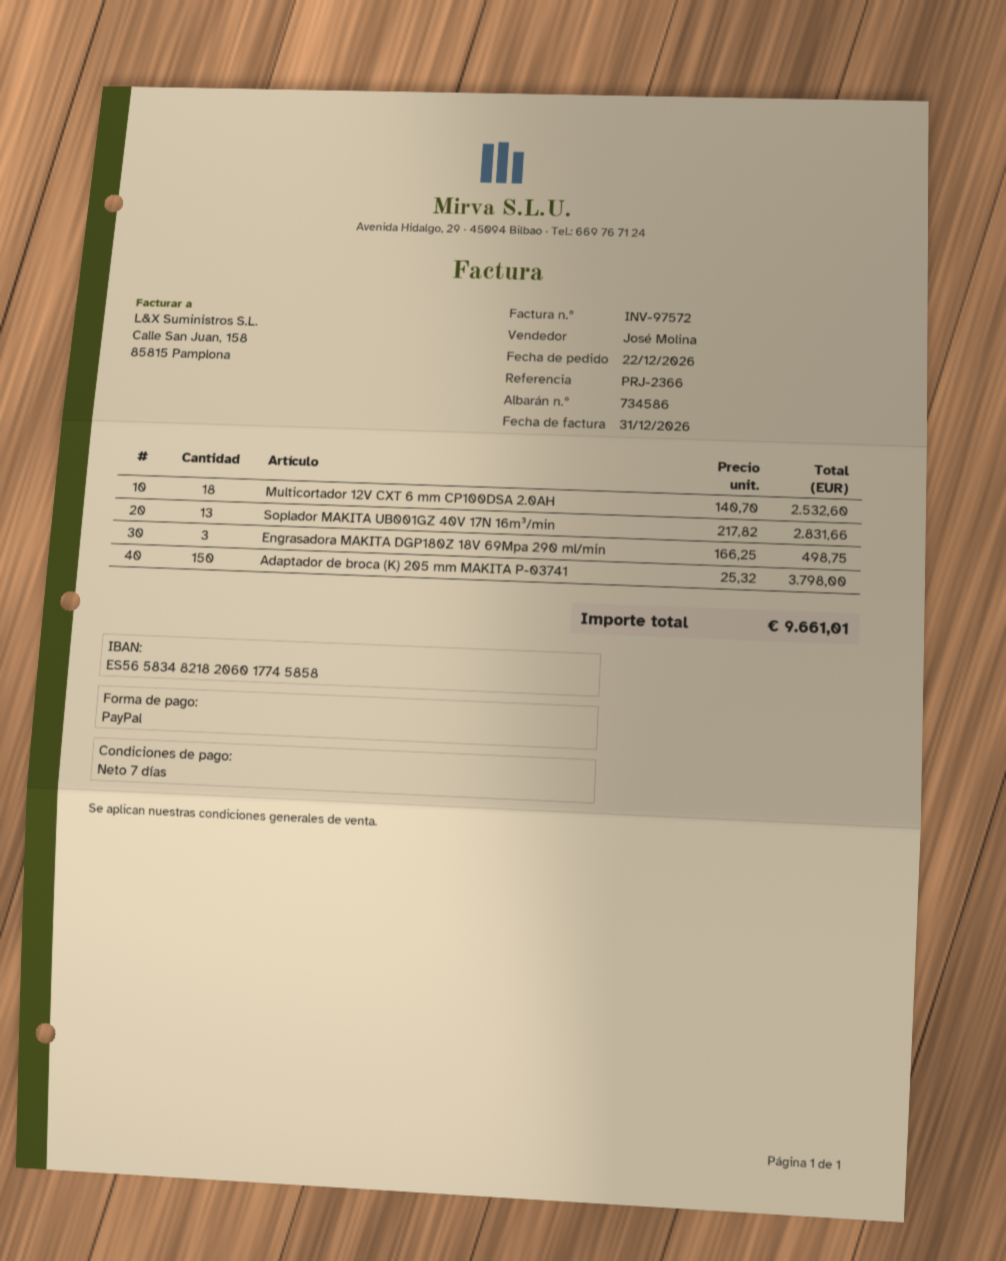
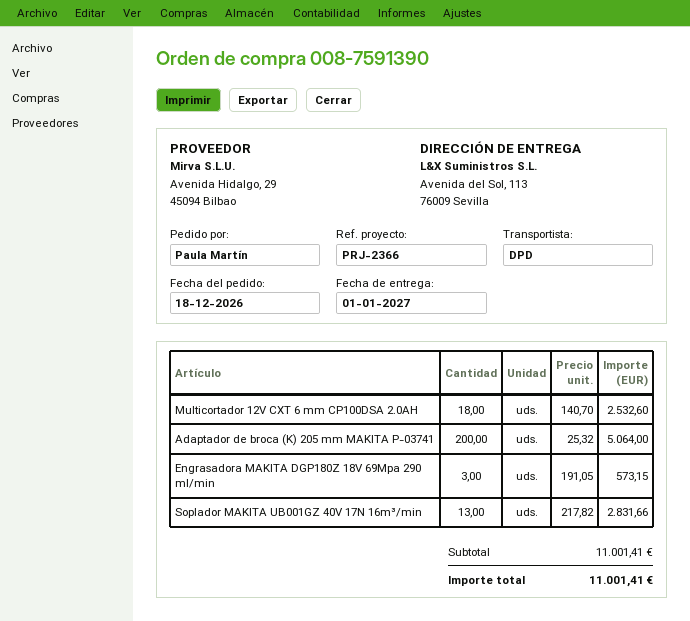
order date: 2026-12-22 -> 2026-12-18
Engrasadora MAKITA DGP180Z 18V 69Mpa 290 ml/min: 3 x 166.25 = 498.75 -> 3 x 191.05 = 573.15
Adaptador de broca (K) 205 mm MAKITA P-03741: 150 x 25.32 = 3798.00 -> 200 x 25.32 = 5064.00
total: 9661.01 -> 11001.41

